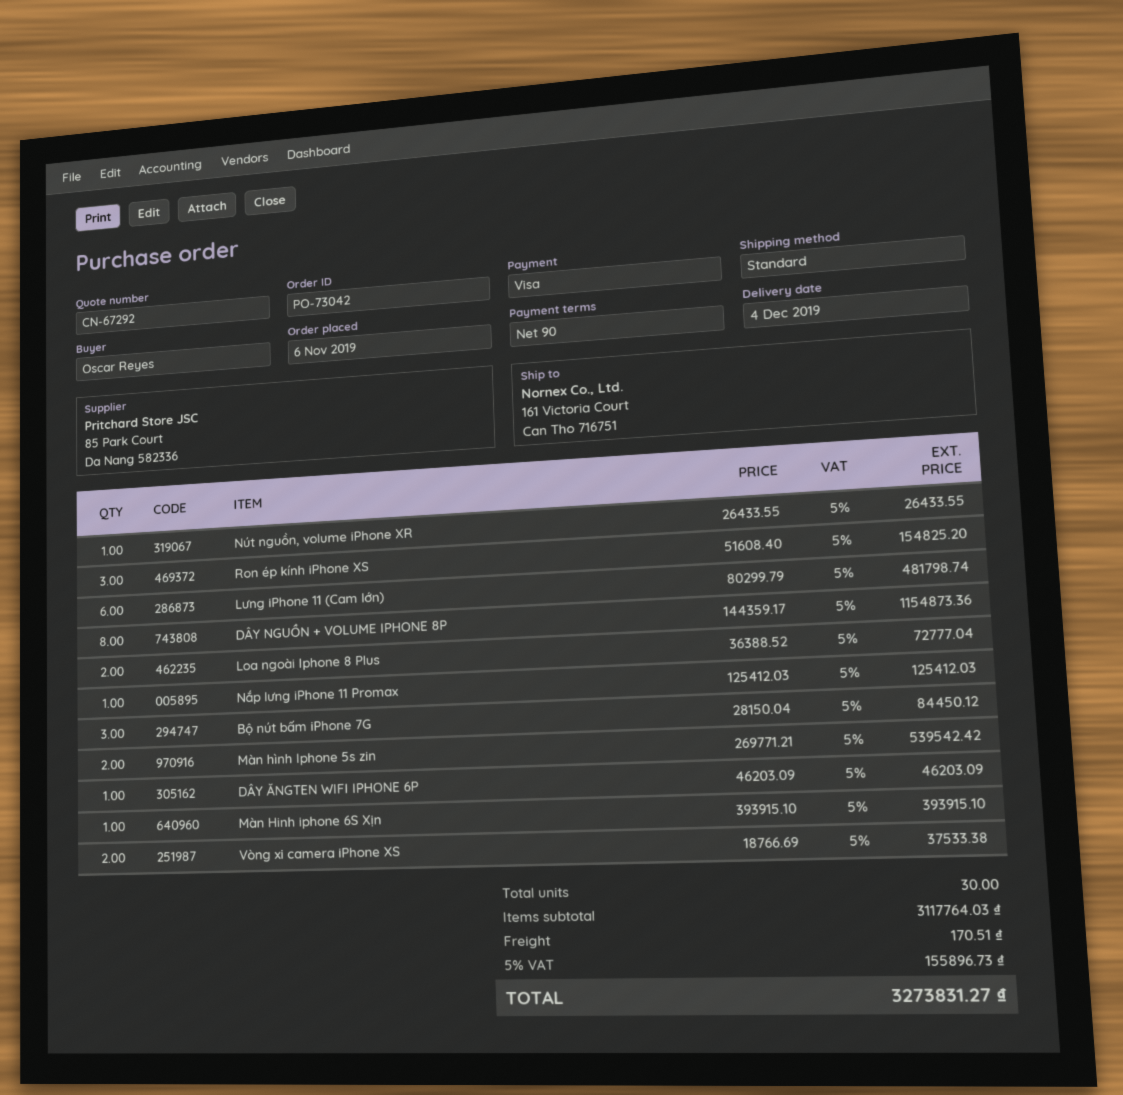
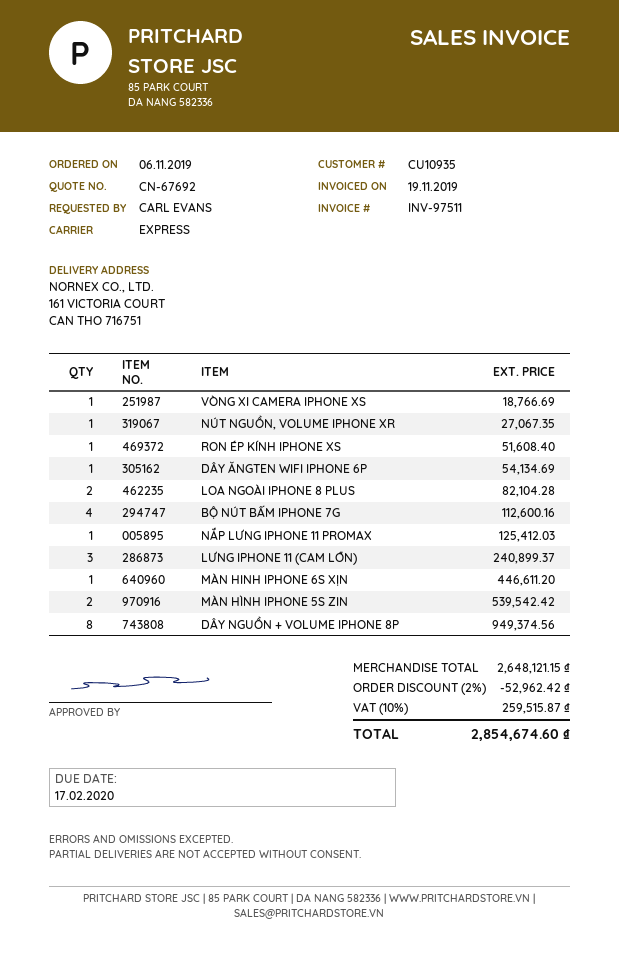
quote number: CN-67292 -> CN-67692
ordered by: Oscar Reyes -> CARL EVANS
shipping method: standard -> express
Nút nguồn, volume iPhone XR: 1 for 26433.55 -> 1 for 27067.35
Ron ép kính iPhone XS: 3 for 154825.20 -> 1 for 51608.40
Lưng iPhone 11 (Cam lớn): 6 for 481798.74 -> 3 for 240899.37
DÂY NGUỒN + VOLUME IPHONE 8P: 8 for 1154873.36 -> 8 for 949374.56
Loa ngoài Iphone 8 Plus: 2 for 72777.04 -> 2 for 82104.28
Bộ nút bấm iPhone 7G: 3 for 84450.12 -> 4 for 112600.16
DÂY ĂNGTEN WIFI IPHONE 6P: 1 for 46203.09 -> 1 for 54134.69
Màn Hinh iphone 6S Xịn: 1 for 393915.10 -> 1 for 446611.20
Vòng xi camera iPhone XS: 2 for 37533.38 -> 1 for 18766.69
subtotal: 3117764.03 -> 2648121.15
discount: none -> 2% = 52962.42
shipping: 170.51 -> none
tax: 5% = 155896.73 -> 10% = 259515.87
total: 3273831.27 -> 2854674.60

